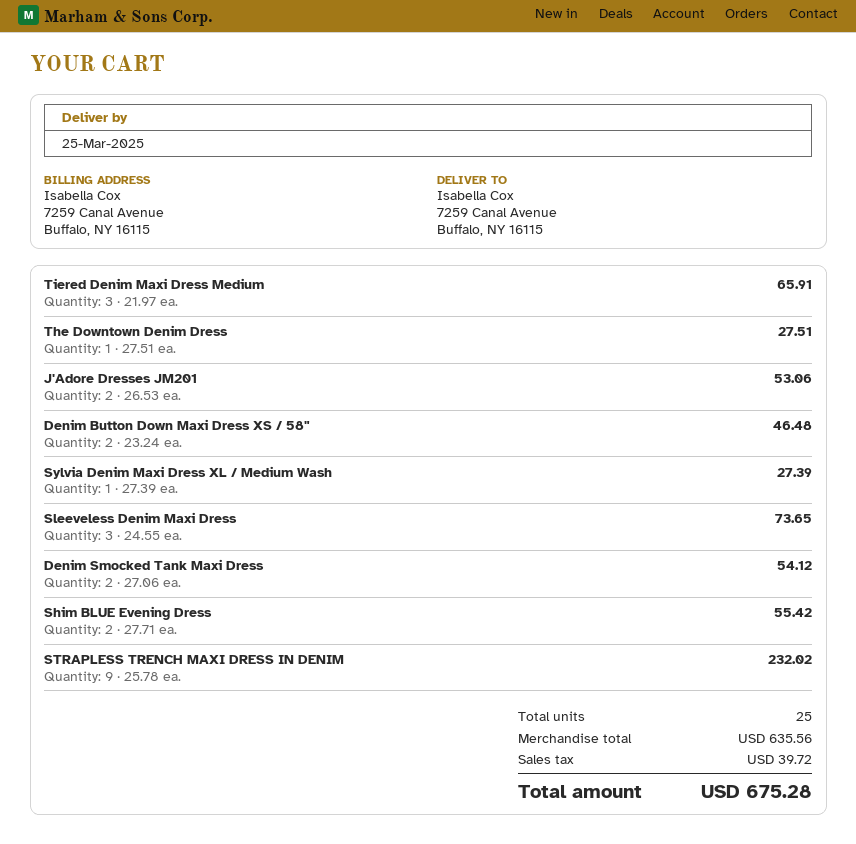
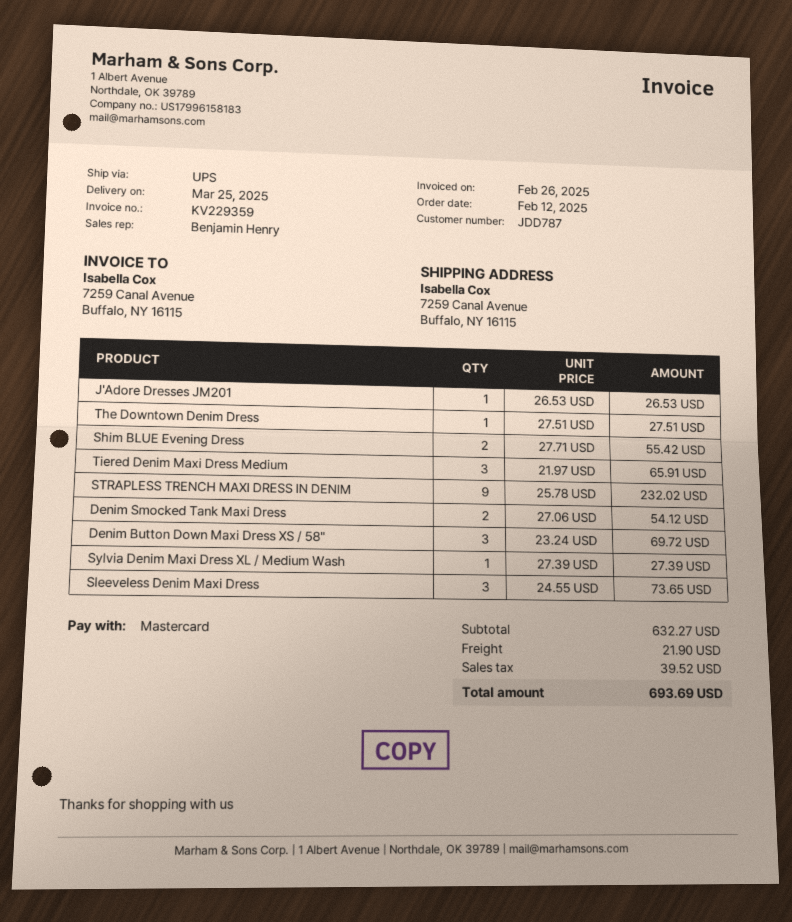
J'Adore Dresses JM201: 2 x 26.53 = 53.06 -> 1 x 26.53 = 26.53
Denim Button Down Maxi Dress XS / 58": 2 x 23.24 = 46.48 -> 3 x 23.24 = 69.72
subtotal: 635.56 -> 632.27
shipping: none -> 21.90
tax: 39.72 -> 39.52
total: 675.28 -> 693.69

